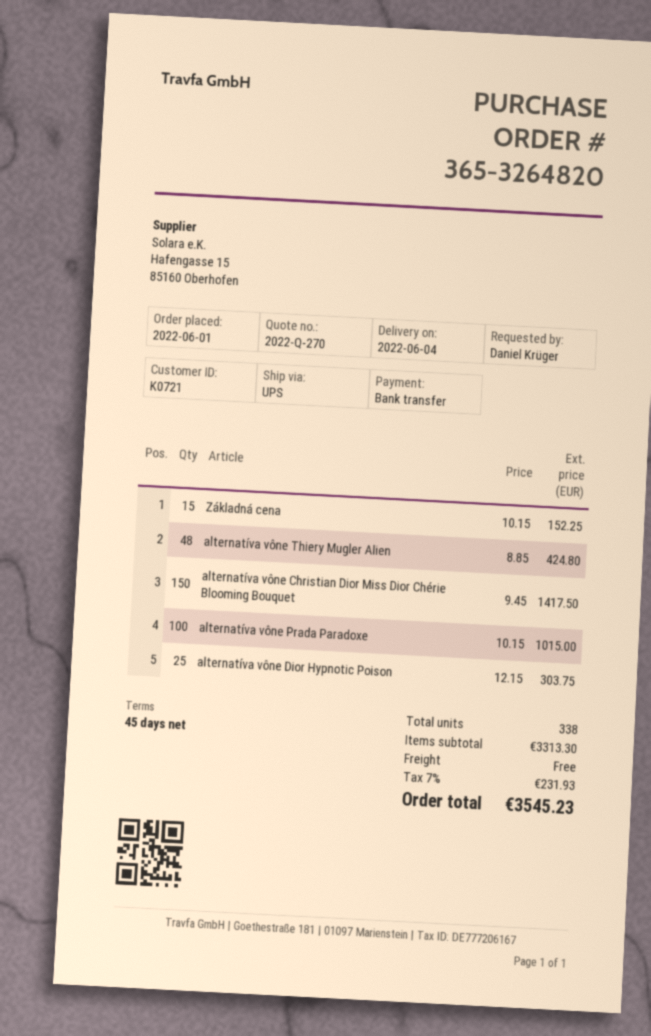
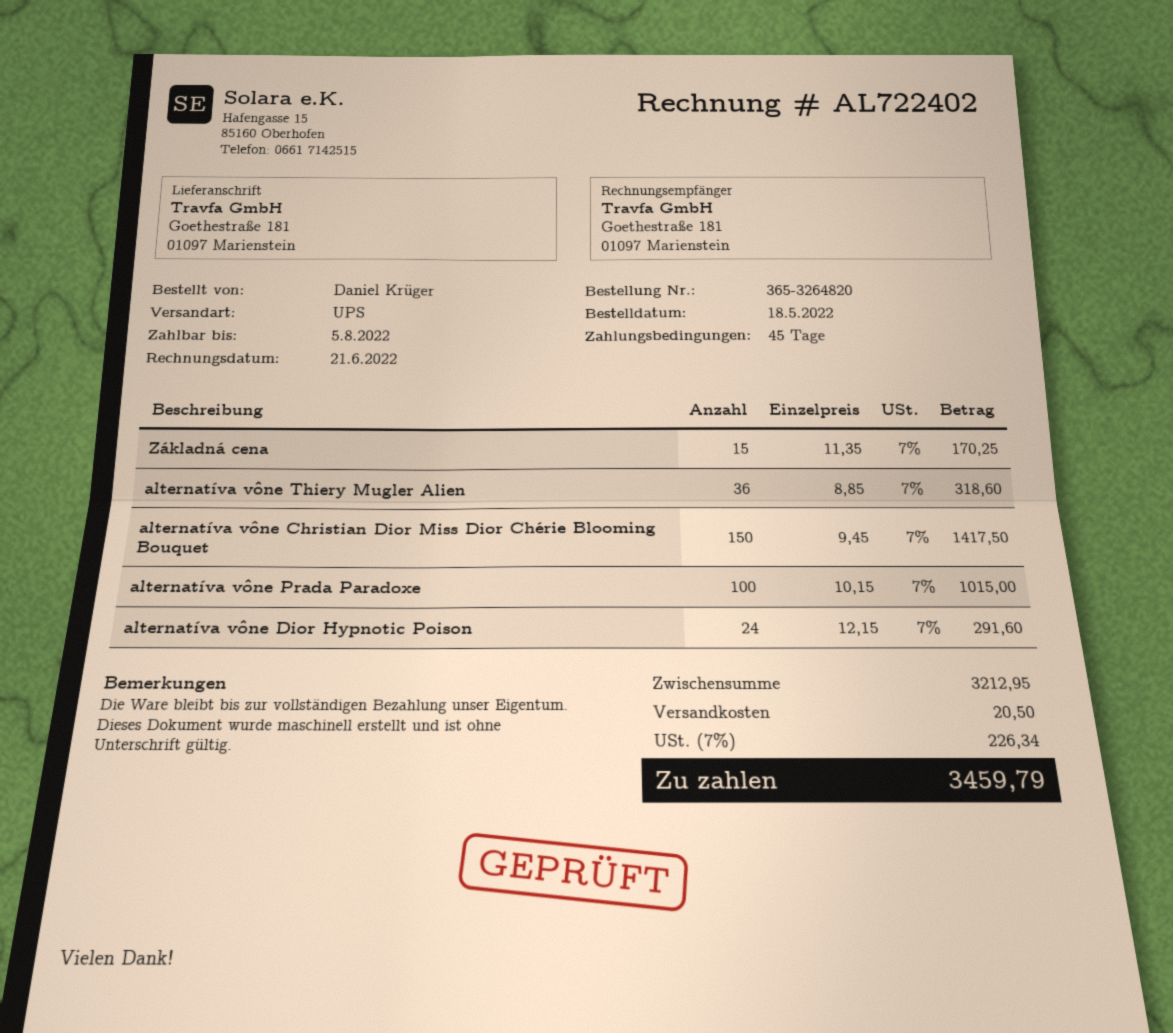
order date: 2022-06-01 -> 2022-05-18
Základná cena: 15 x 10.15 = 152.25 -> 15 x 11.35 = 170.25
alternatíva vône Thiery Mugler Alien: 48 x 8.85 = 424.80 -> 36 x 8.85 = 318.60
alternatíva vône Dior Hypnotic Poison: 25 x 12.15 = 303.75 -> 24 x 12.15 = 291.60
subtotal: 3313.30 -> 3212.95
shipping: 0.00 -> 20.50
tax: 7% = 231.93 -> 7% = 226.34
total: 3545.23 -> 3459.79

